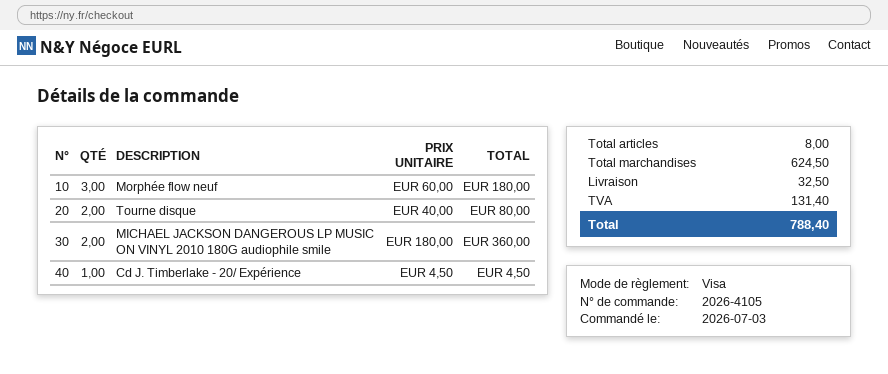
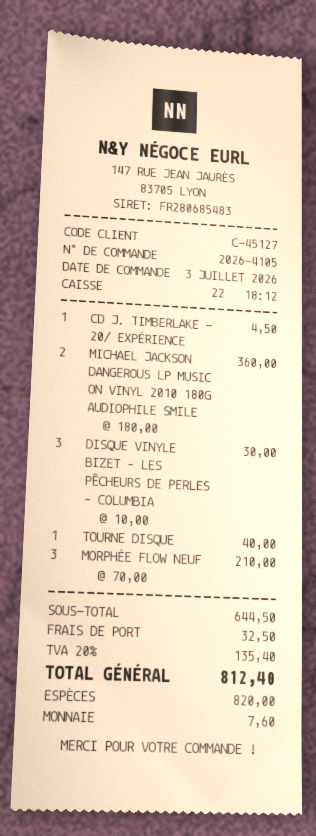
payment method: Visa -> cash
Morphée flow neuf: 3 x 60.00 = 180.00 -> 3 x 70.00 = 210.00
Tourne disque: 2 x 40.00 = 80.00 -> 1 x 40.00 = 40.00
DISQUE VINYLE BIZET – LES PÊCHEURS DE PERLES – COLUMBIA: none -> 3 x 10.00 = 30.00
subtotal: 624.50 -> 644.50
tax: 131.40 -> 135.40
total: 788.40 -> 812.40

